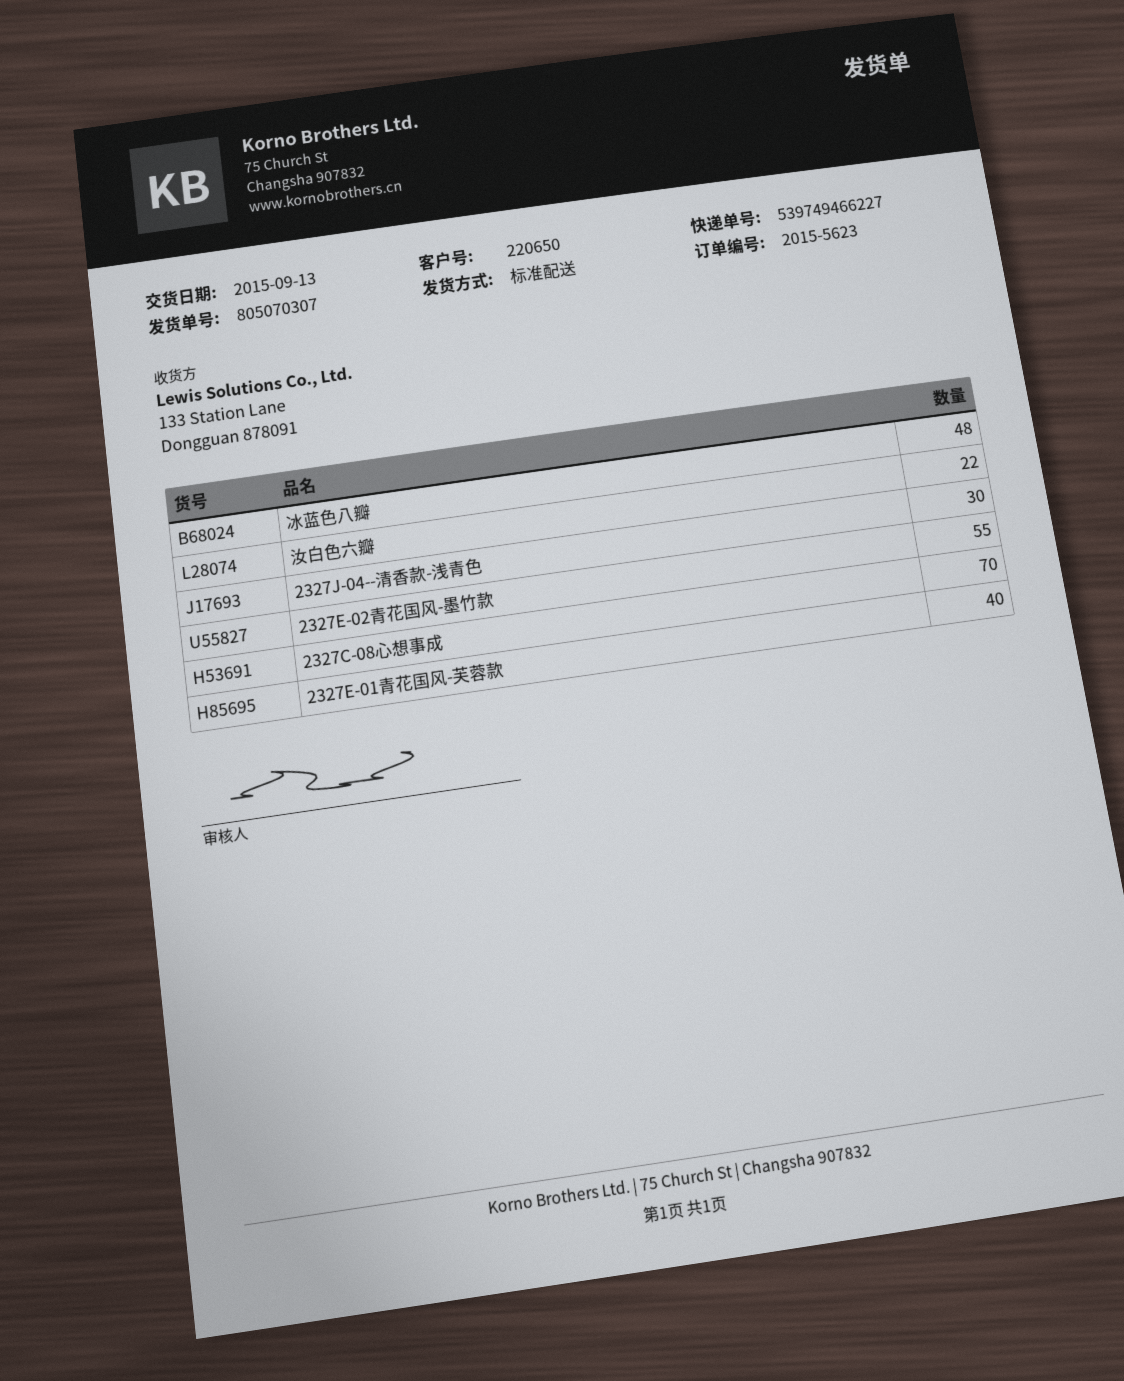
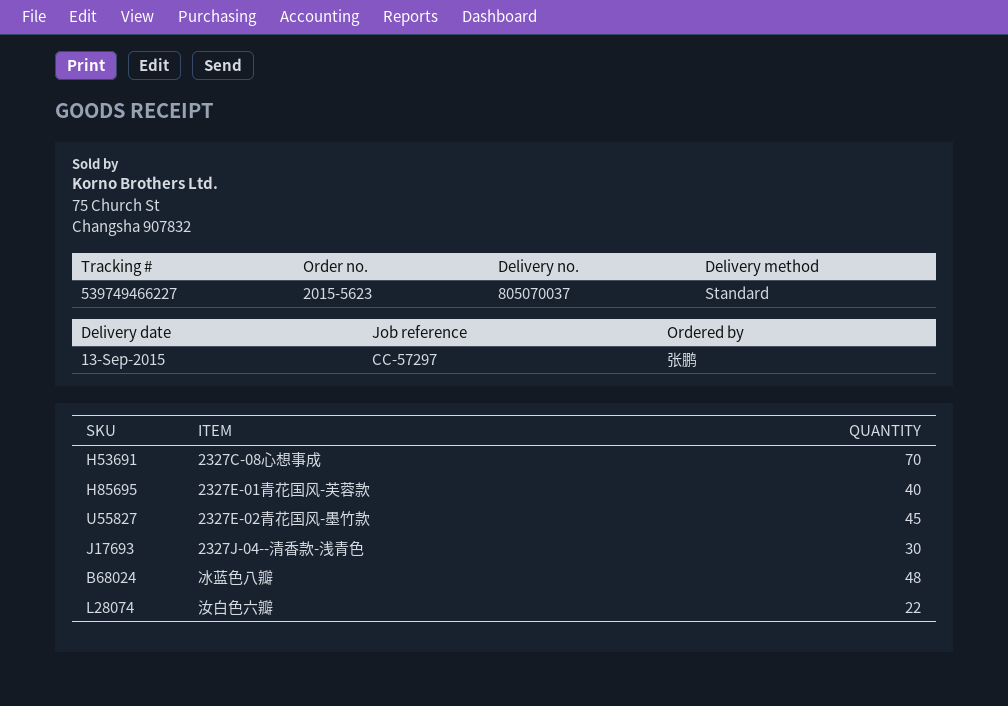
delivery note number: 805070307 -> 805070037
2327E-02青花国风-墨竹款: 55 -> 45

